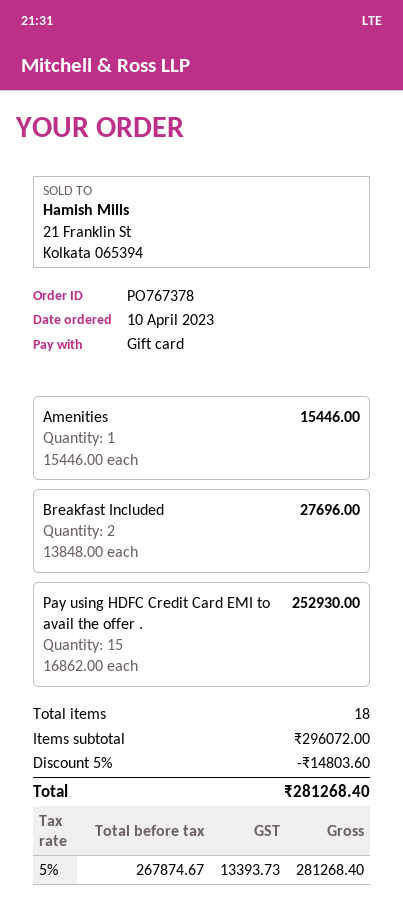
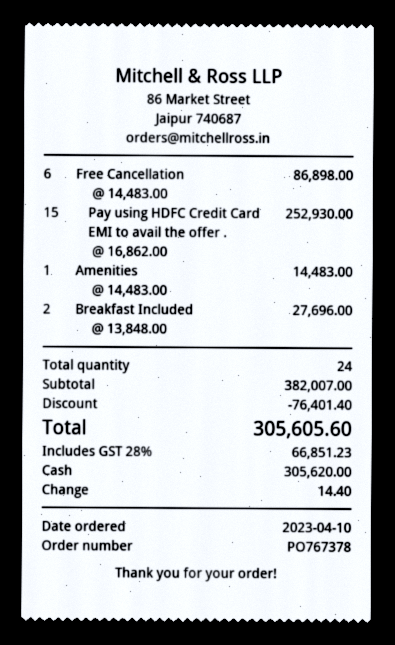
payment method: gift card -> cash
Amenities: 1 x 15446.00 = 15446.00 -> 1 x 14483.00 = 14483.00
Free Cancellation: none -> 6 x 14483.00 = 86898.00
total quantity: 18 -> 24
subtotal: 296072.00 -> 382007.00
discount: 14803.60 -> 76401.40
tax: 5% = 13393.73 -> 28% = 66851.23
total: 281268.40 -> 305605.60

